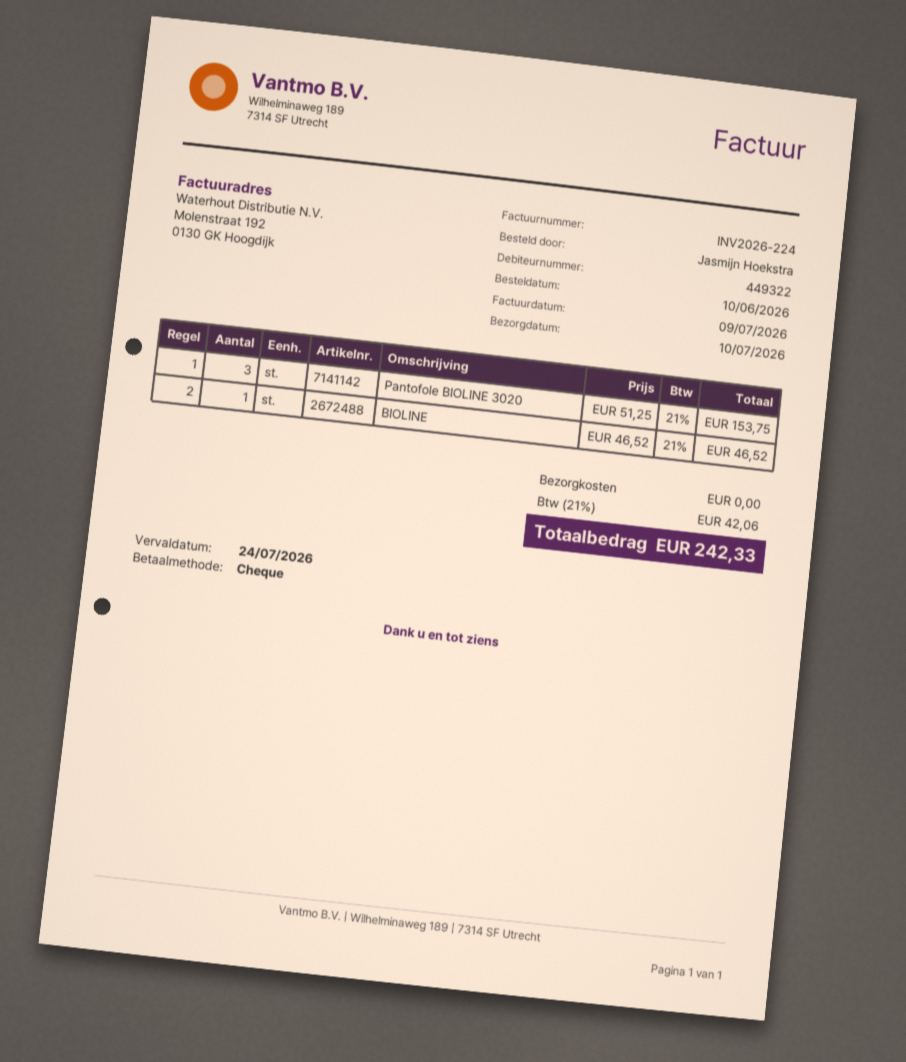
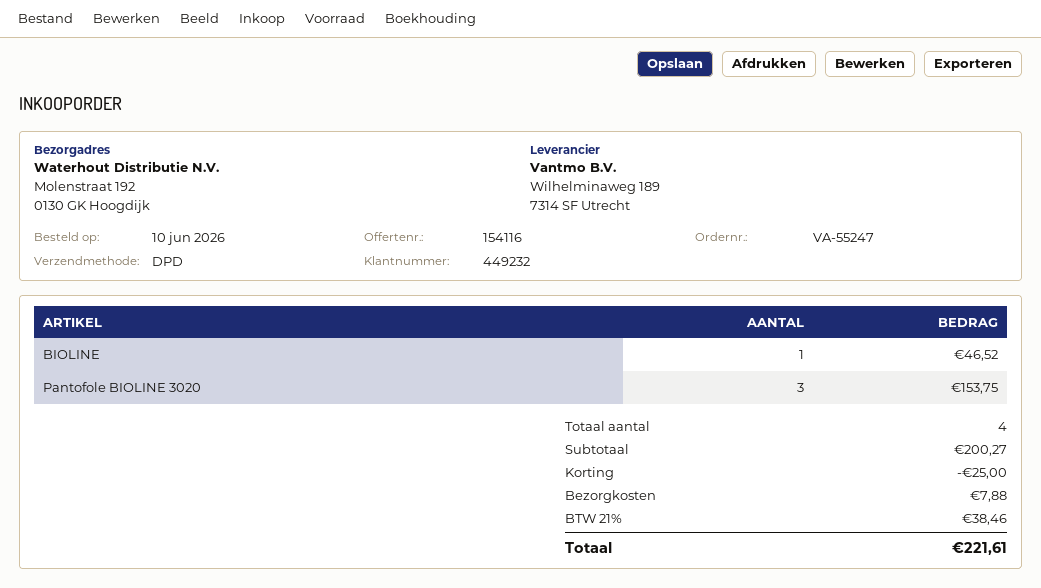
customer number: 449322 -> 449232
discount: none -> 25.00
shipping: 0.00 -> 7.88
tax: 21% = 42.06 -> 21% = 38.46
total: 242.33 -> 221.61

